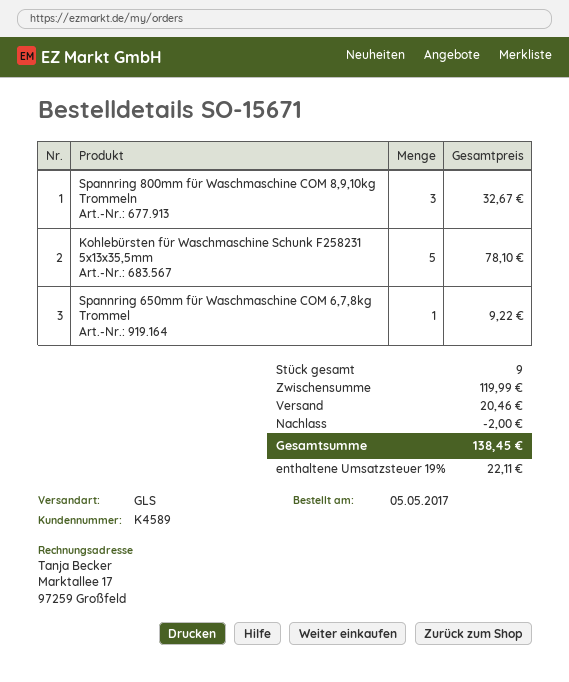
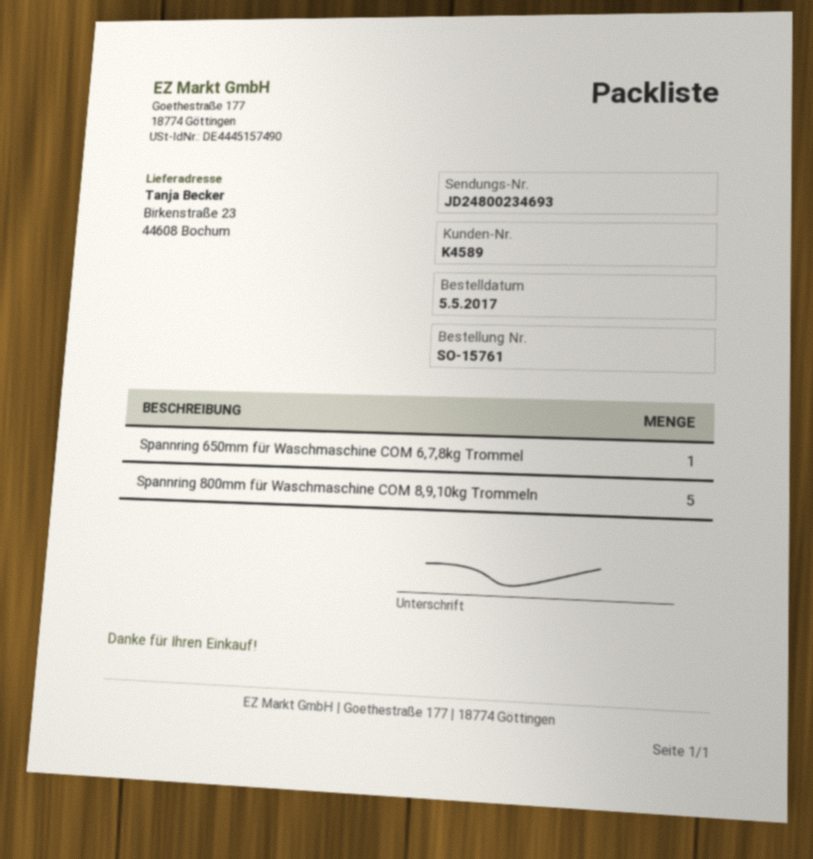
order number: SO-15671 -> SO-15761
Spannring 800mm für Waschmaschine COM 8,9,10kg Trommeln: 3 -> 5
Kohlebürsten für Waschmaschine Schunk F258231 5x13x35,5mm: 5 -> none

